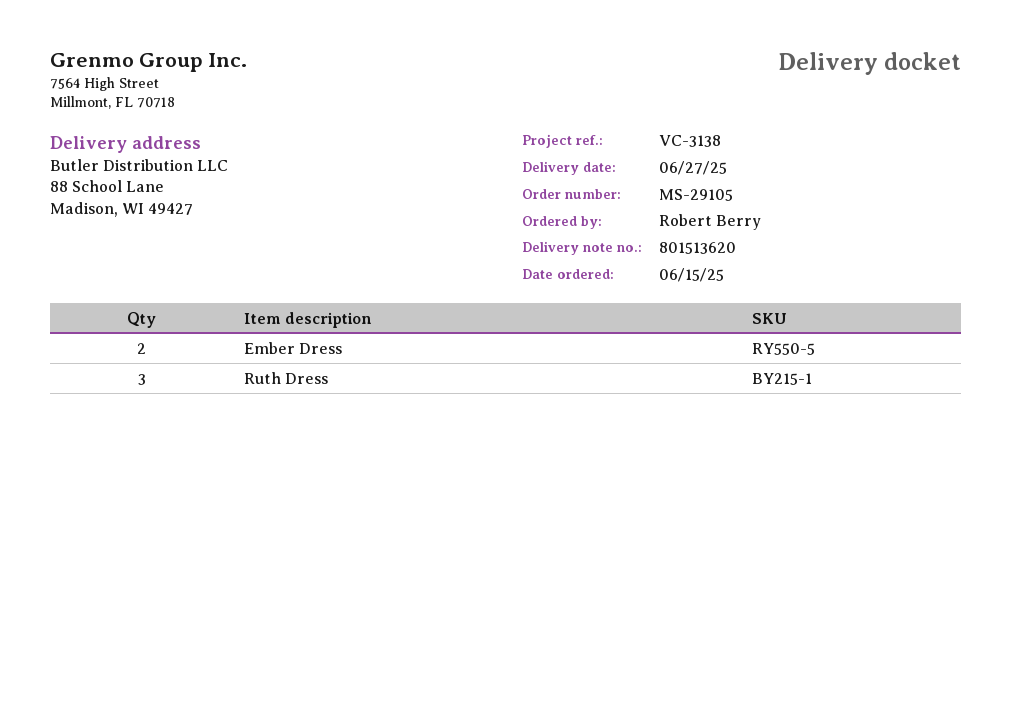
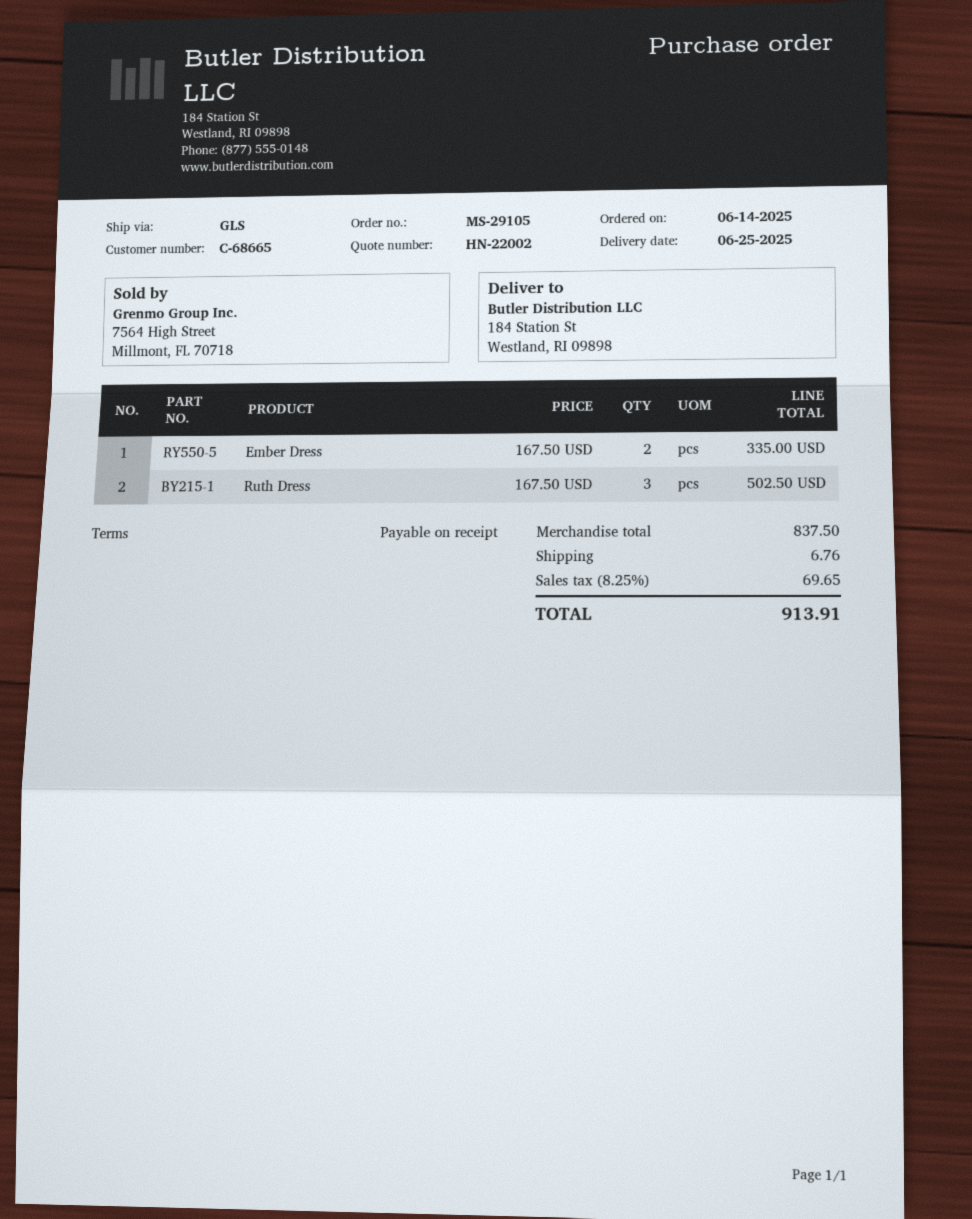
order date: 2025-06-15 -> 2025-06-14
delivery date: 2025-06-27 -> 2025-06-25
ship to: 88 School Lane, Madison, WI 49427 -> 184 Station St, Westland, RI 09898

